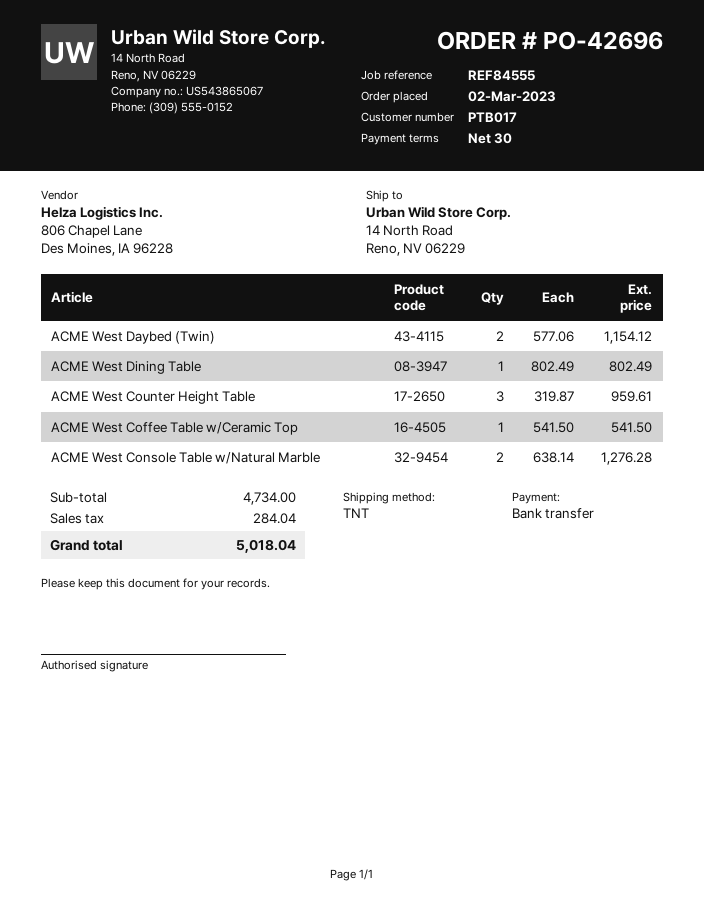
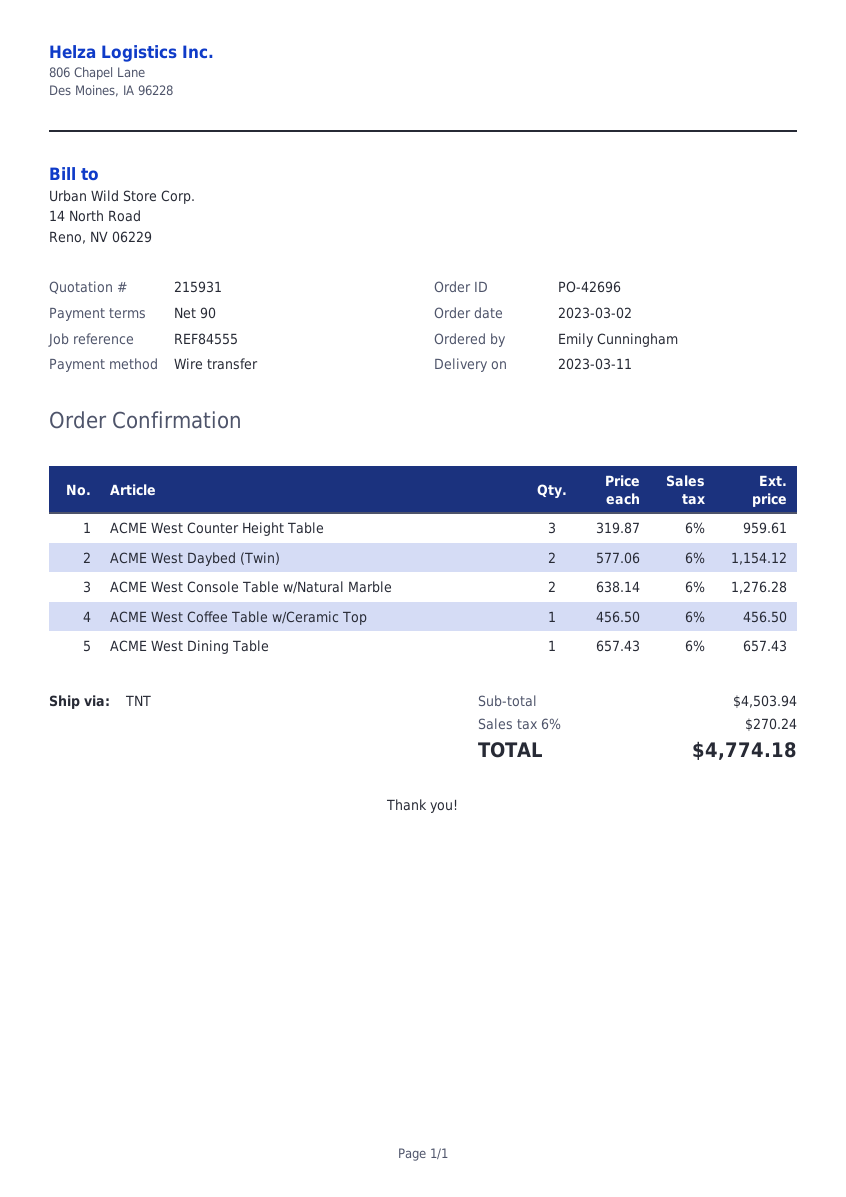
payment terms: 30 days -> 90 days
ACME West Dining Table: 1 x 802.49 = 802.49 -> 1 x 657.43 = 657.43
ACME West Coffee Table w/Ceramic Top: 1 x 541.50 = 541.50 -> 1 x 456.50 = 456.50
subtotal: 4734.00 -> 4503.94
tax: 284.04 -> 270.24
total: 5018.04 -> 4774.18

